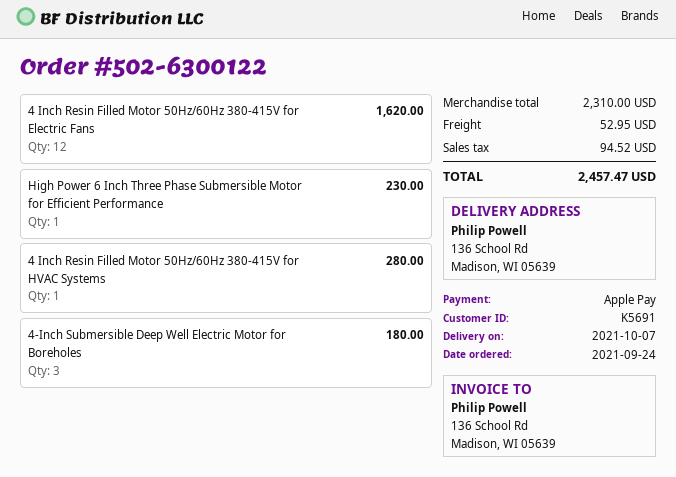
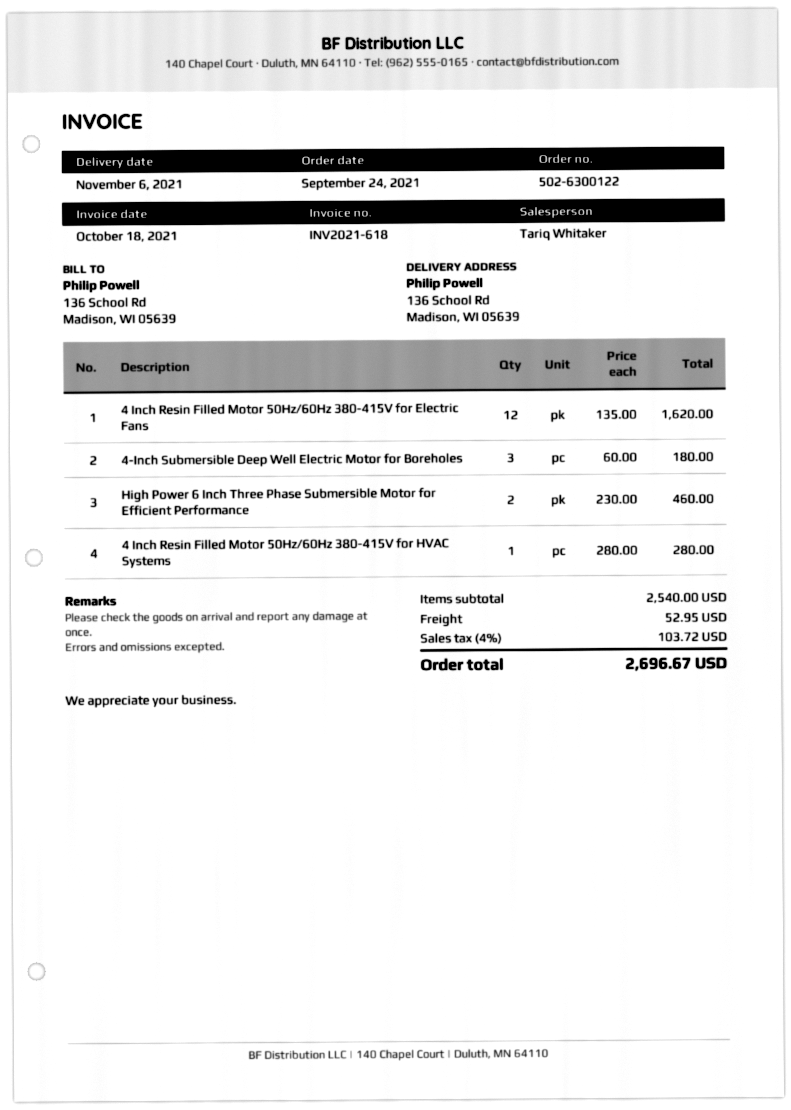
delivery date: 2021-10-07 -> 2021-11-06
High Power 6 Inch Three Phase Submersible Motor for Efficient Performance: 1 for 230.00 -> 2 for 460.00
subtotal: 2310.00 -> 2540.00
tax: 94.52 -> 103.72
total: 2457.47 -> 2696.67

